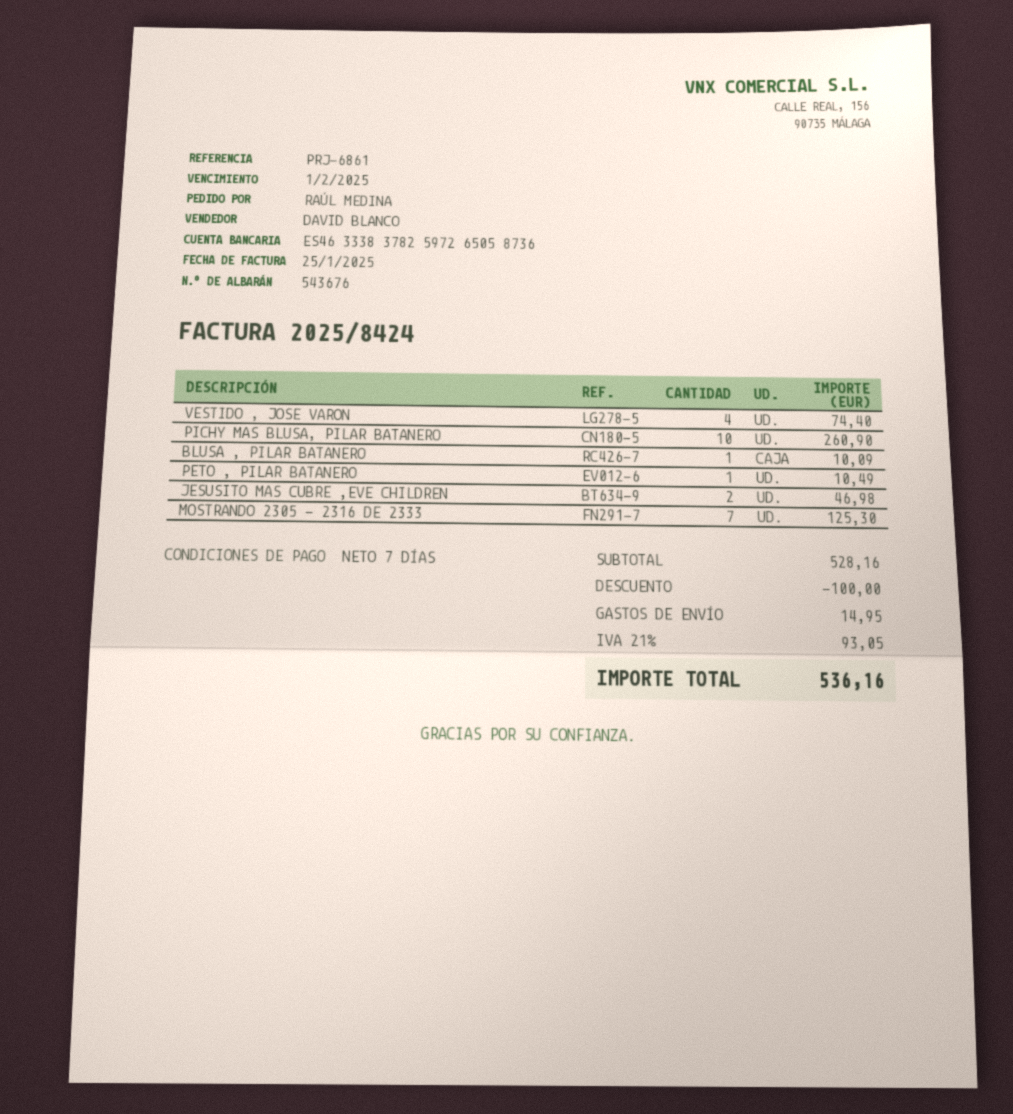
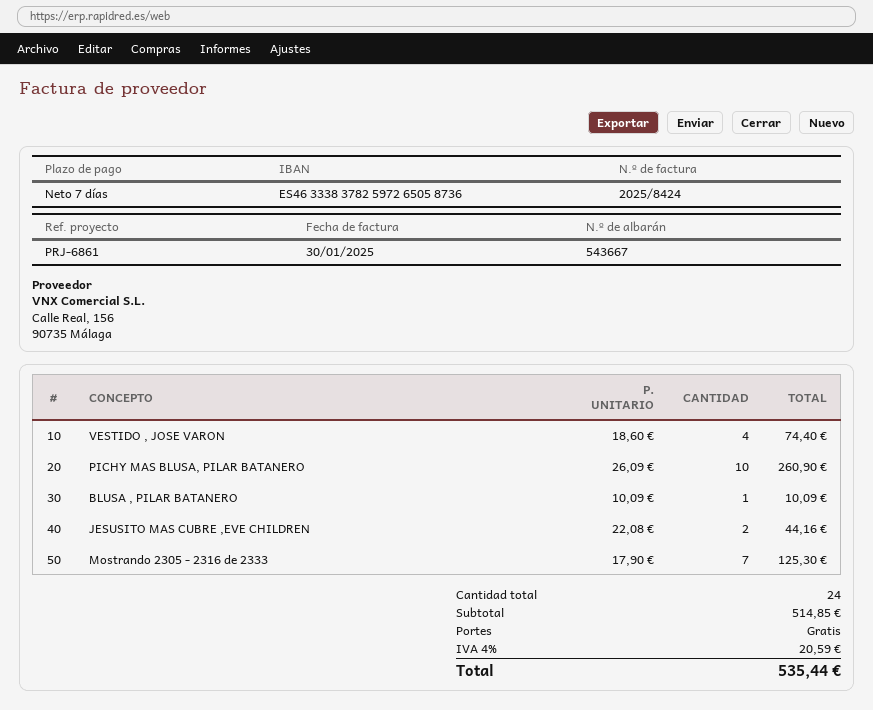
delivery note number: 543676 -> 543667
invoice date: 2025-01-25 -> 2025-01-30
PETO , PILAR BATANERO: 1 for 10.49 -> none
JESUSITO MAS CUBRE ,EVE CHILDREN: 2 for 46.98 -> 2 for 44.16
subtotal: 528.16 -> 514.85
discount: 100.00 -> none
shipping: 14.95 -> 0.00
tax: 21% = 93.05 -> 4% = 20.59
total: 536.16 -> 535.44

